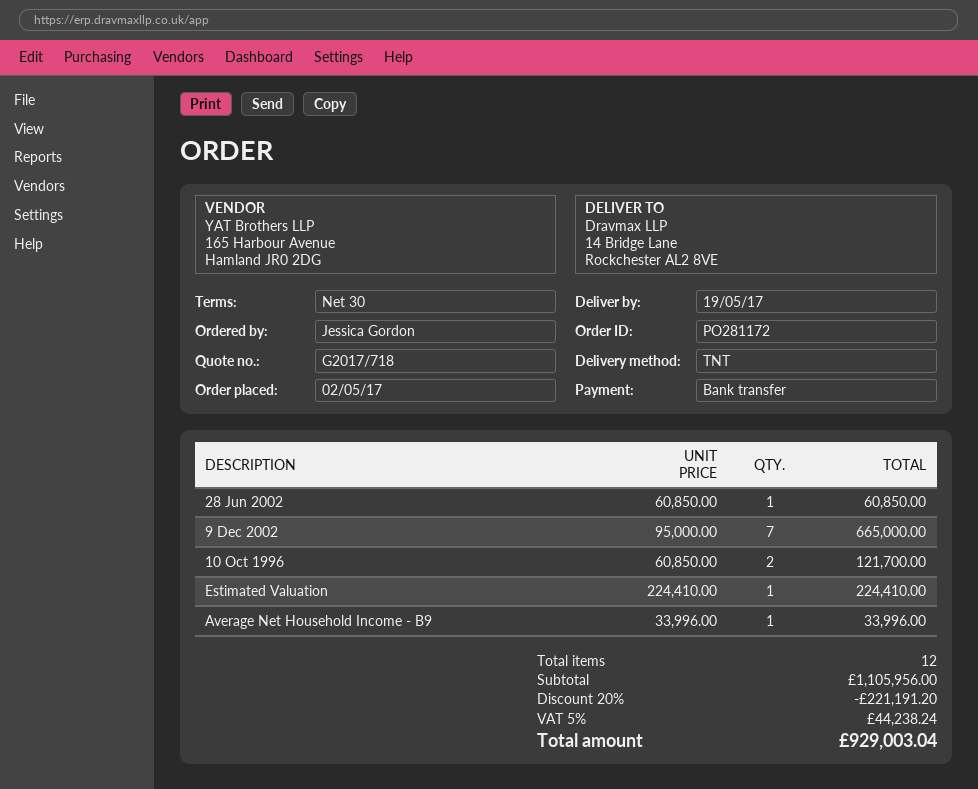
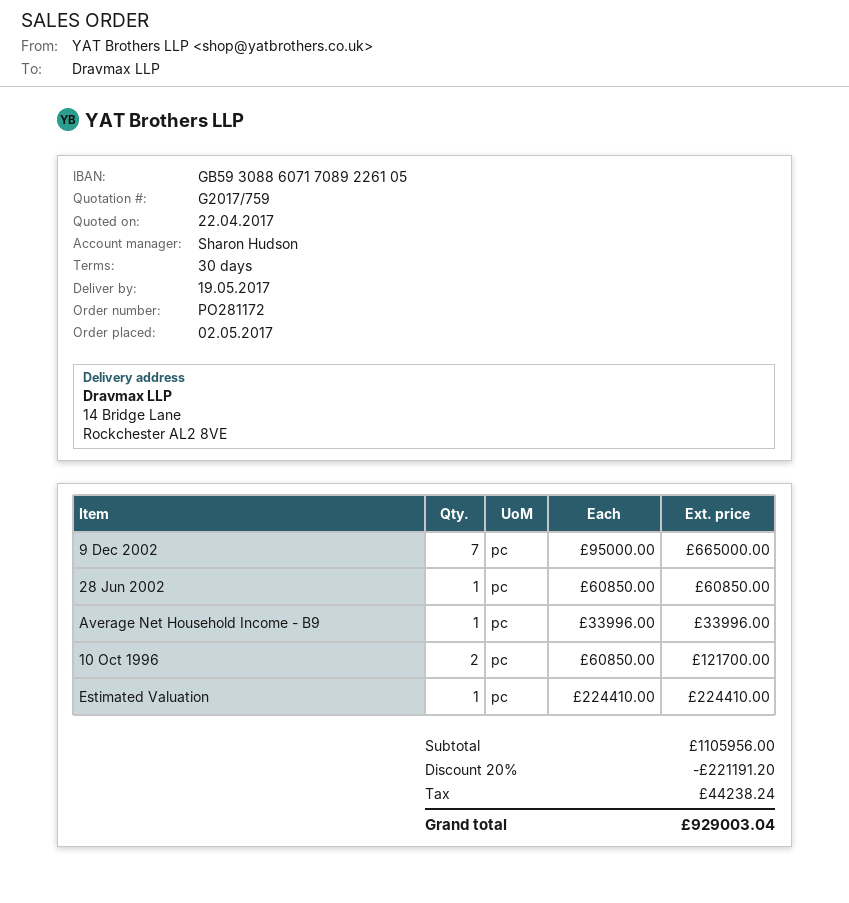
quote number: G2017/718 -> G2017/759

